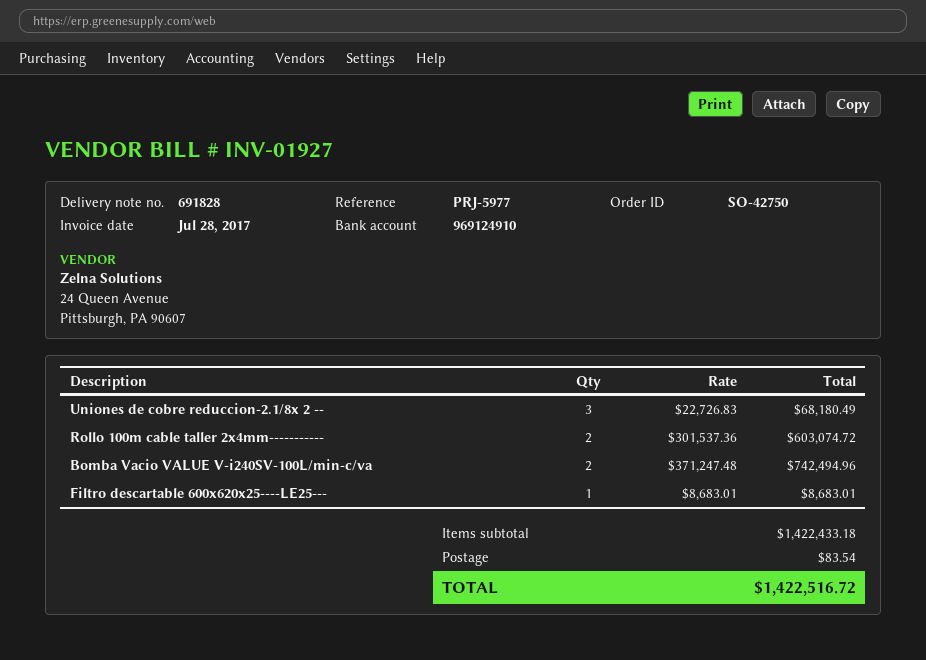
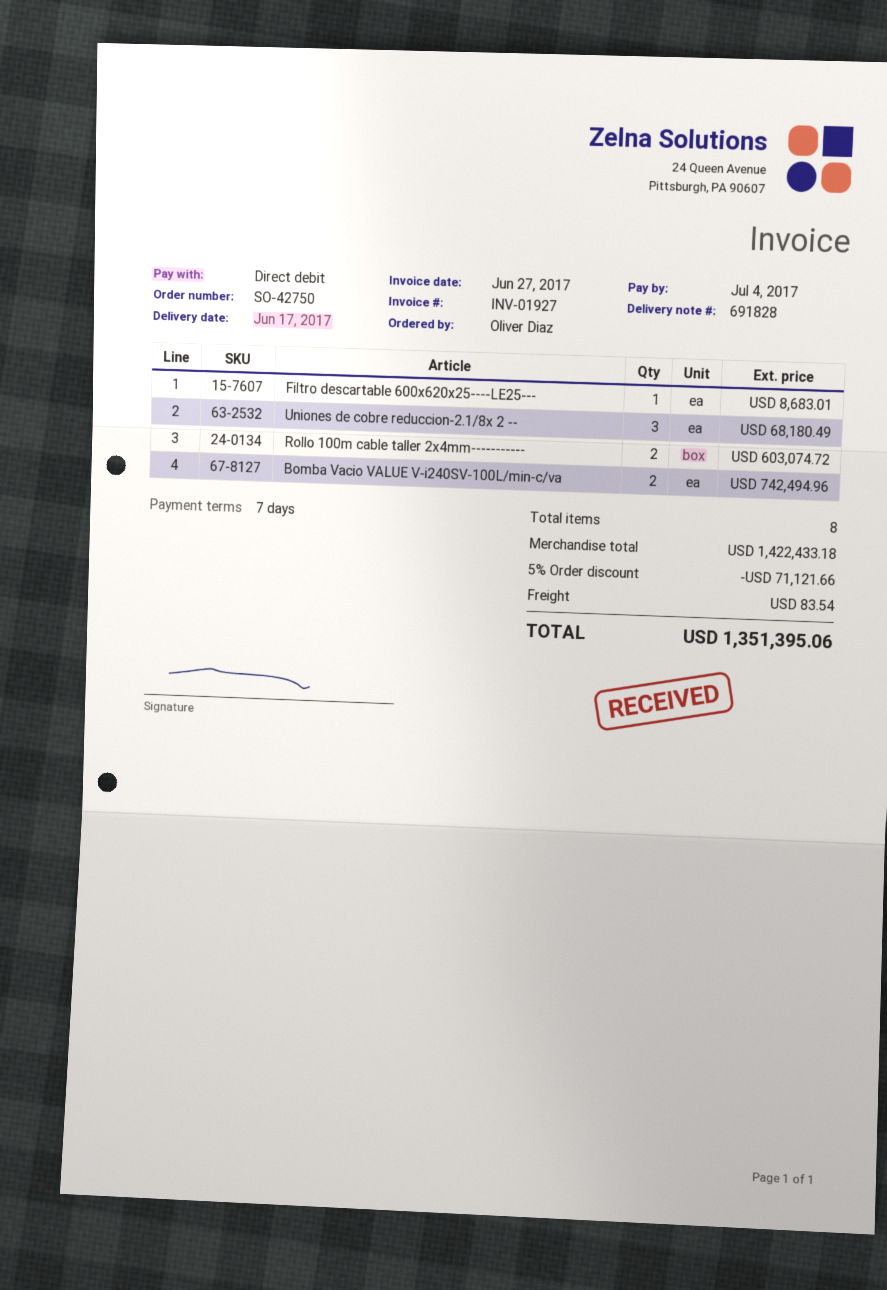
invoice date: 2017-07-28 -> 2017-06-27
discount: none -> 5% = 71121.66
total: 1422516.72 -> 1351395.06

